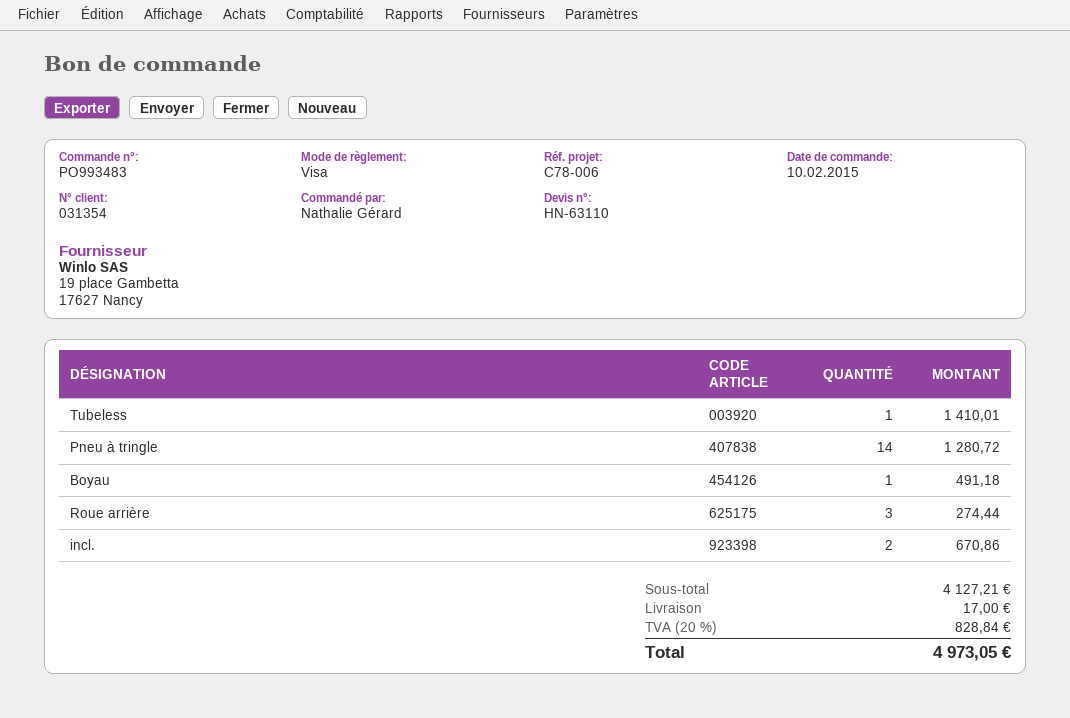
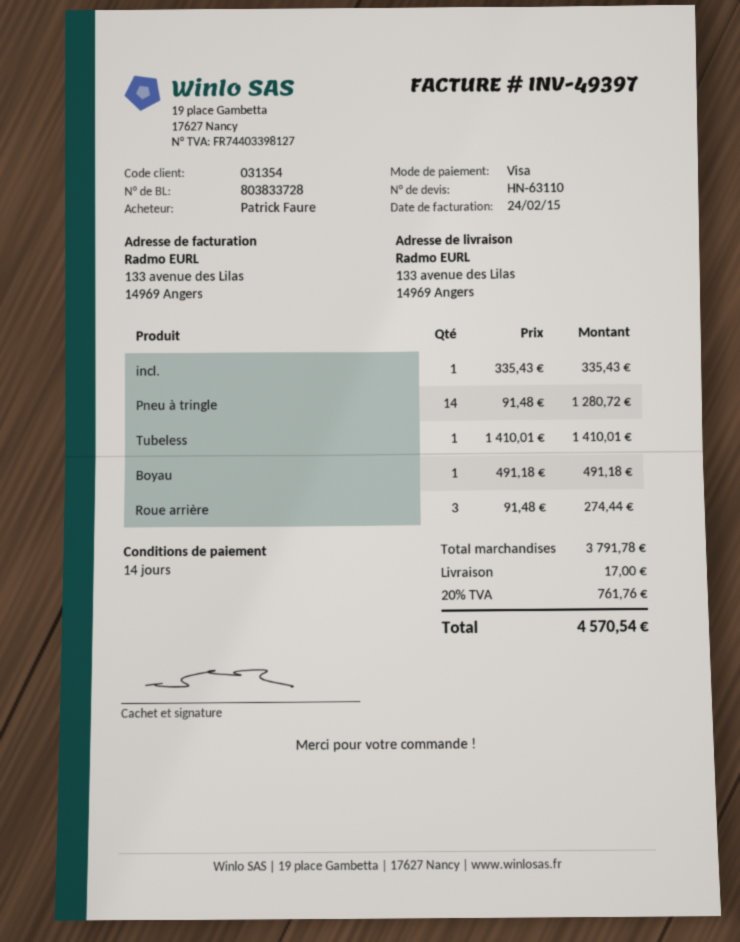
ordered by: Nathalie Gérard -> Patrick Faure
incl.: 2 for 670.86 -> 1 for 335.43
subtotal: 4127.21 -> 3791.78
tax: 20% = 828.84 -> 20% = 761.76
total: 4973.05 -> 4570.54

